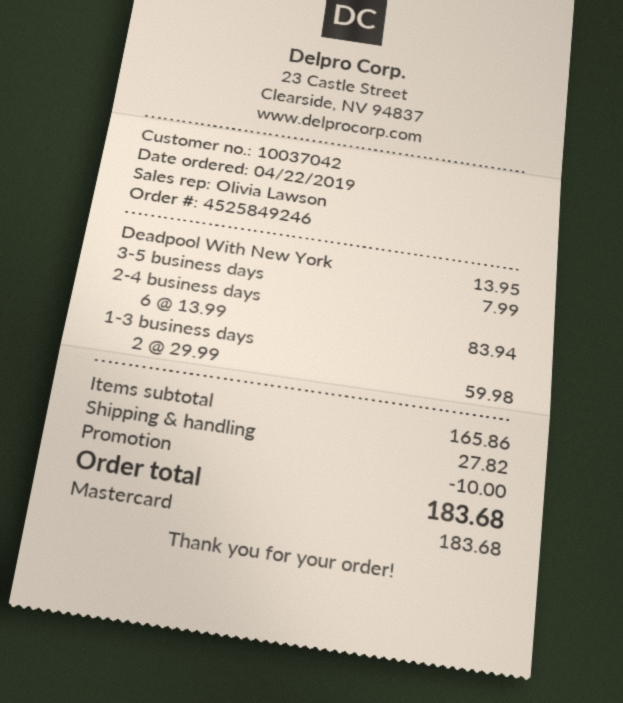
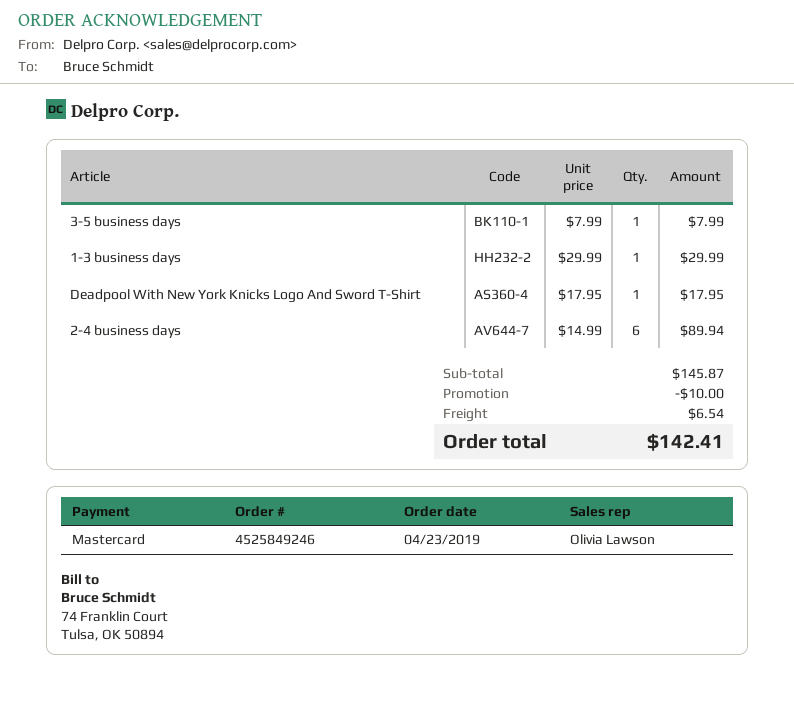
order date: 2019-04-22 -> 2019-04-23
Deadpool With New York: 1 x 13.95 = 13.95 -> 1 x 17.95 = 17.95
2-4 business days: 6 x 13.99 = 83.94 -> 6 x 14.99 = 89.94
1-3 business days: 2 x 29.99 = 59.98 -> 1 x 29.99 = 29.99
subtotal: 165.86 -> 145.87
shipping: 27.82 -> 6.54
total: 183.68 -> 142.41

